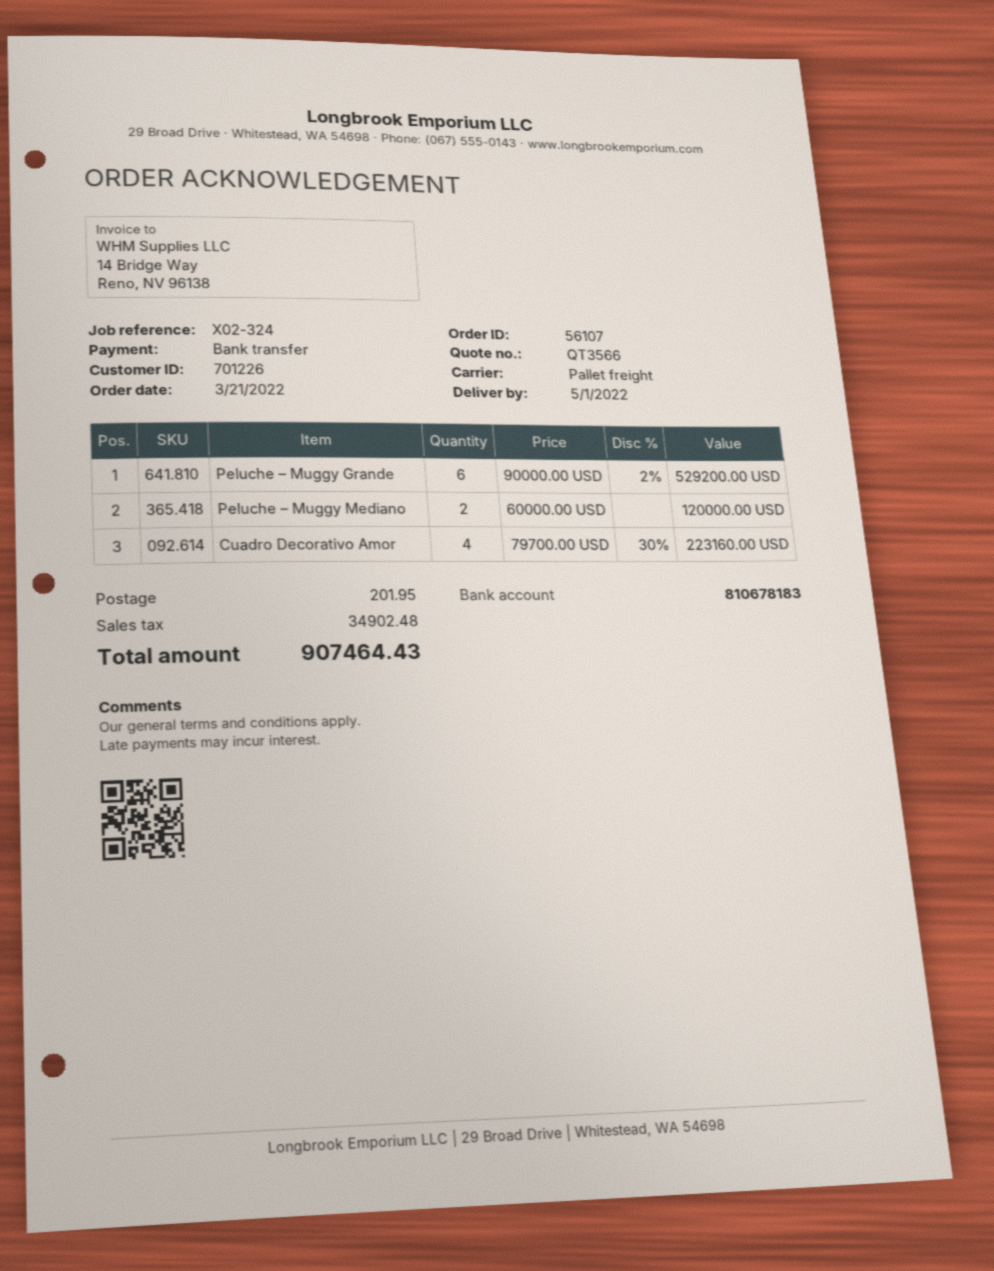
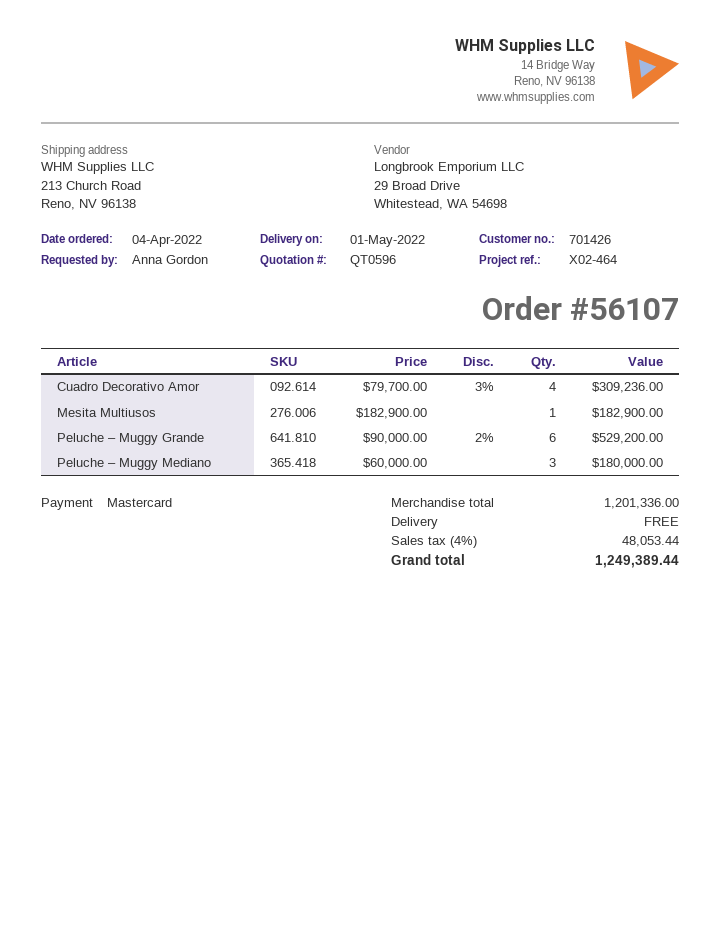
quote number: QT3566 -> QT0596
order date: 2022-03-21 -> 2022-04-04
customer number: 701226 -> 701426
reference: X02-324 -> X02-464
payment method: bank transfer -> Mastercard
Peluche – Muggy Mediano: 2 x 60000.00 = 120000.00 -> 3 x 60000.00 = 180000.00
Cuadro Decorativo Amor: 4 x 79700.00 - 30% = 223160.00 -> 4 x 79700.00 - 3% = 309236.00
Mesita Multiusos: none -> 1 x 182900.00 = 182900.00
shipping: 201.95 -> 0.00
tax: 34902.48 -> 48053.44
total: 907464.43 -> 1249389.44

